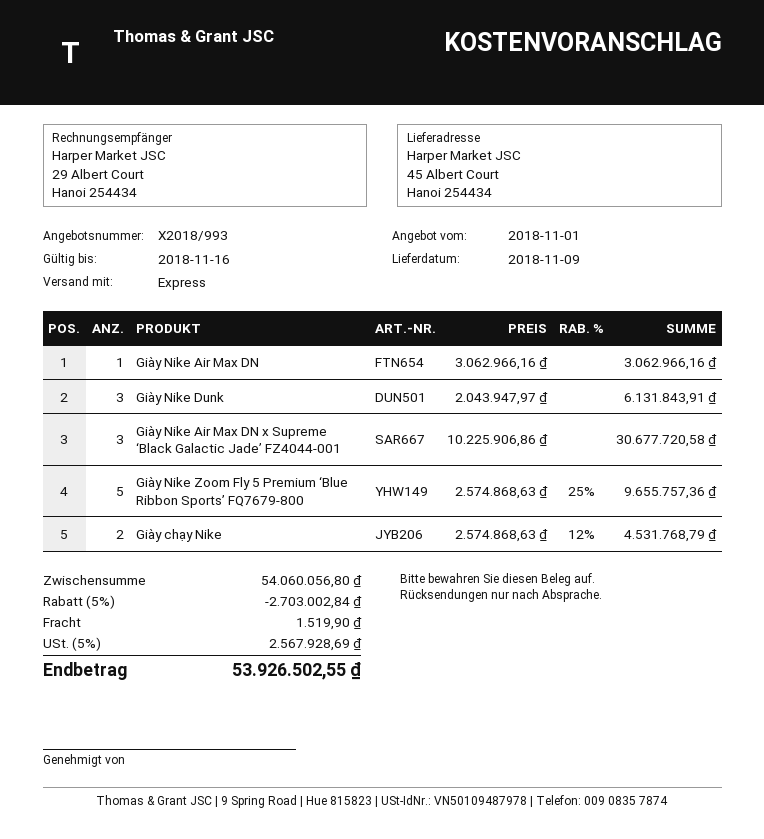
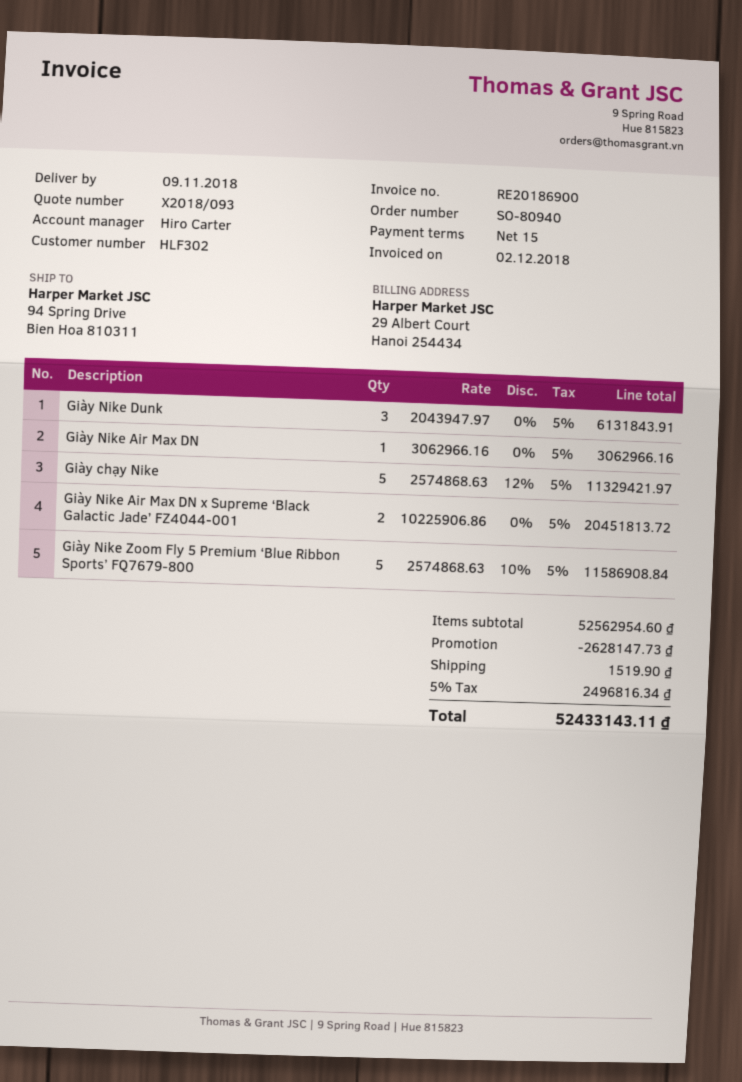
quote number: X2018/993 -> X2018/093
ship to: 45 Albert Court, Hanoi 254434 -> 94 Spring Drive, Bien Hoa 810311
Giày Nike Air Max DN x Supreme ‘Black Galactic Jade’ FZ4044-001: 3 x 10225906.86 = 30677720.58 -> 2 x 10225906.86 = 20451813.72
Giày Nike Zoom Fly 5 Premium ‘Blue Ribbon Sports’ FQ7679-800: 5 x 2574868.63 - 25% = 9655757.36 -> 5 x 2574868.63 - 10% = 11586908.84
Giày chạy Nike: 2 x 2574868.63 - 12% = 4531768.79 -> 5 x 2574868.63 - 12% = 11329421.97
subtotal: 54060056.80 -> 52562954.60
discount: 2703002.84 -> 2628147.73
tax: 5% = 2567928.69 -> 5% = 2496816.34
total: 53926502.55 -> 52433143.11

